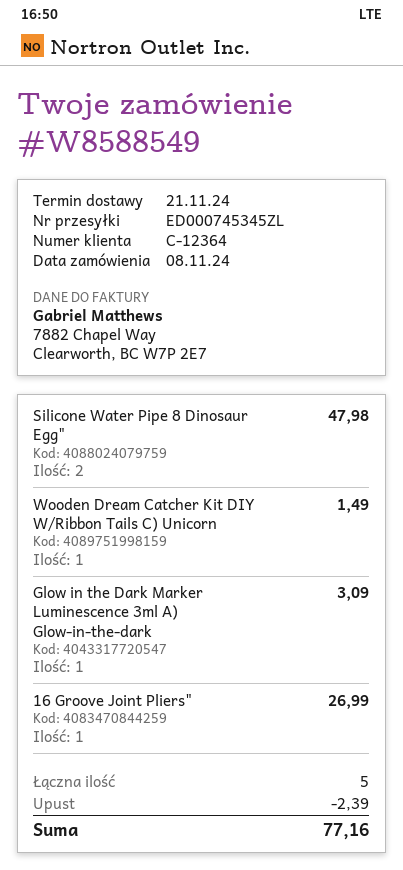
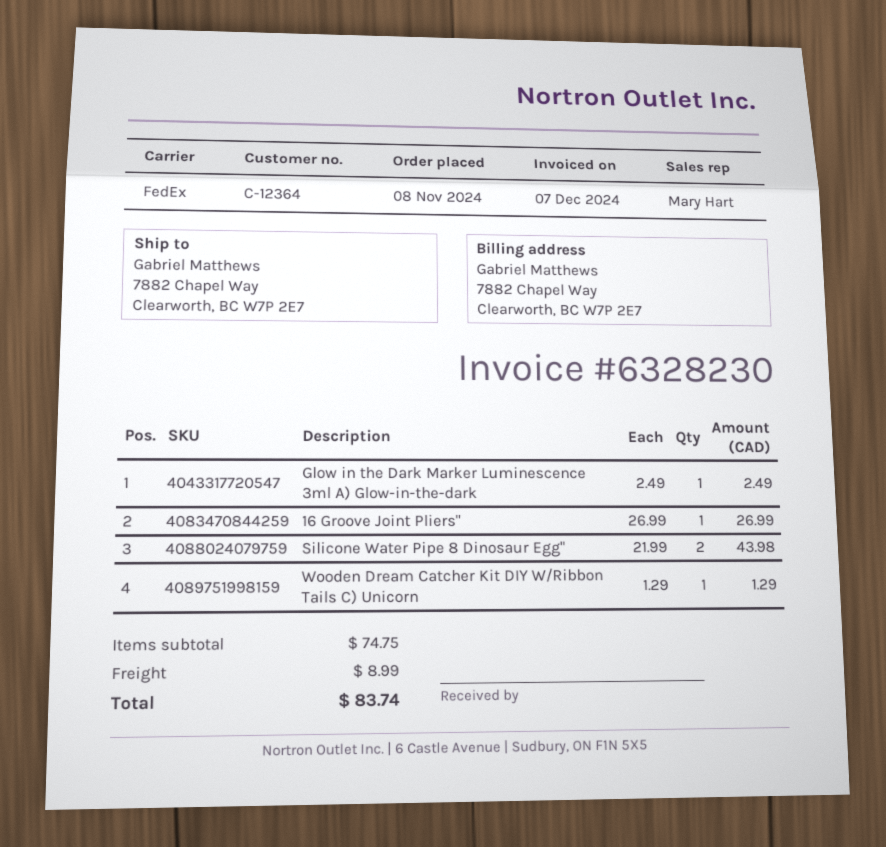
Silicone Water Pipe 8 Dinosaur Egg": 2 for 47.98 -> 2 for 43.98
Wooden Dream Catcher Kit DIY W/Ribbon Tails C) Unicorn: 1 for 1.49 -> 1 for 1.29
Glow in the Dark Marker Luminescence 3ml A) Glow-in-the-dark: 1 for 3.09 -> 1 for 2.49
discount: 2.39 -> none
shipping: none -> 8.99
total: 77.16 -> 83.74

